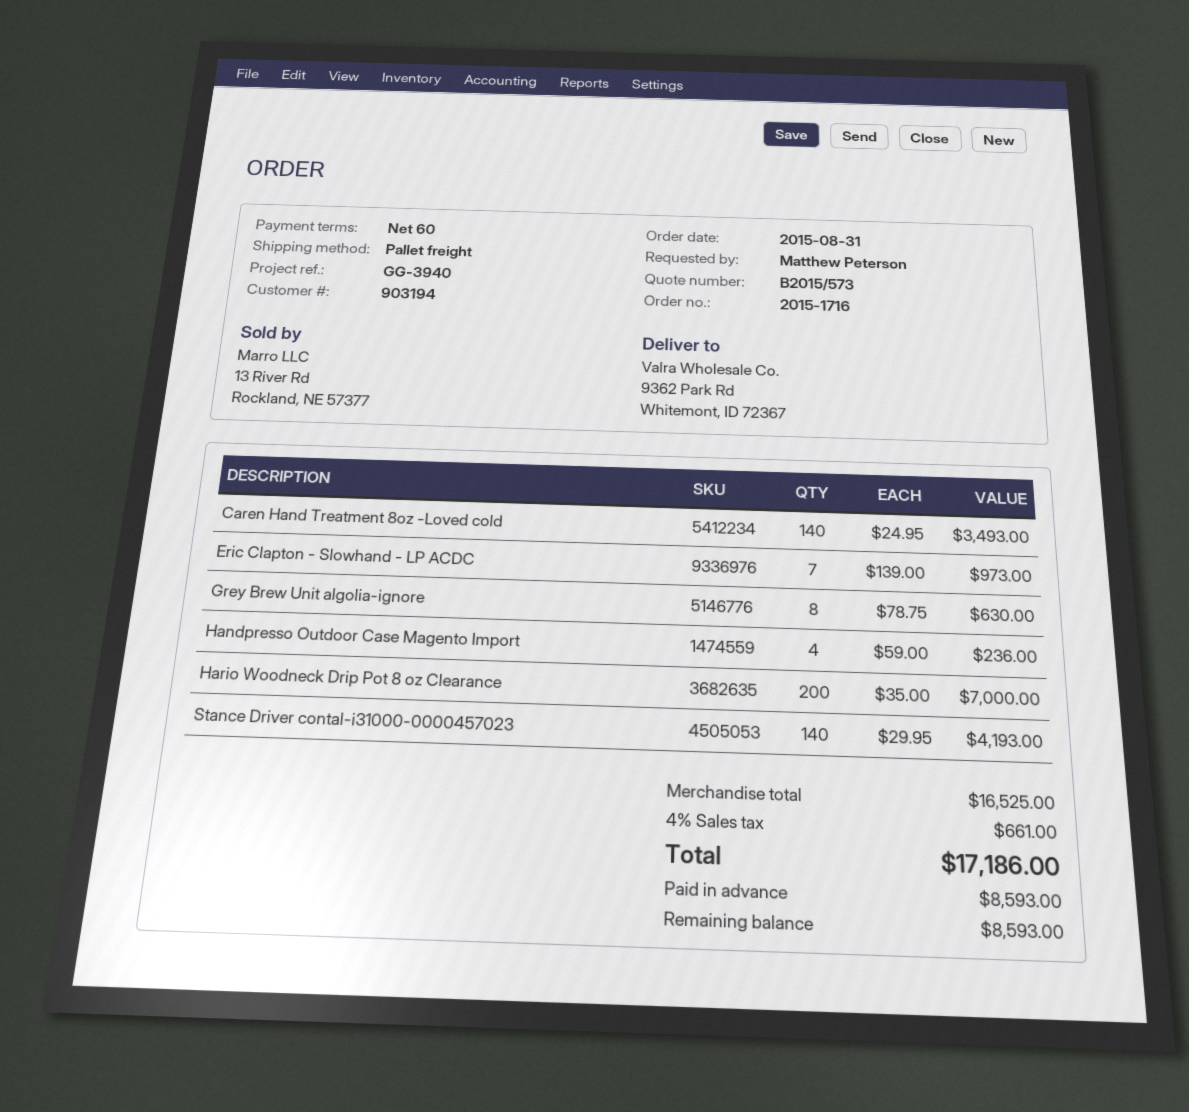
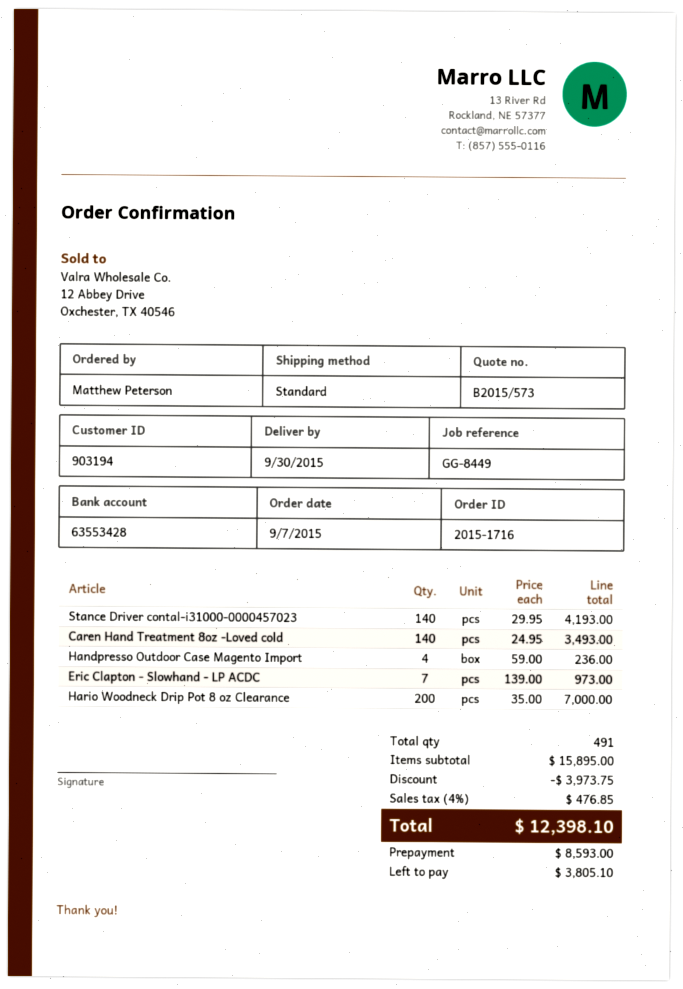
order date: 2015-08-31 -> 2015-09-07
reference: GG-3940 -> GG-8449
shipping method: pallet freight -> standard
Grey Brew Unit algolia-ignore: 8 x 78.75 = 630.00 -> none
subtotal: 16525.00 -> 15895.00
discount: none -> 3973.75
tax: 4% = 661.00 -> 4% = 476.85
total: 17186.00 -> 12398.10
balance: 8593.00 -> 3805.10

